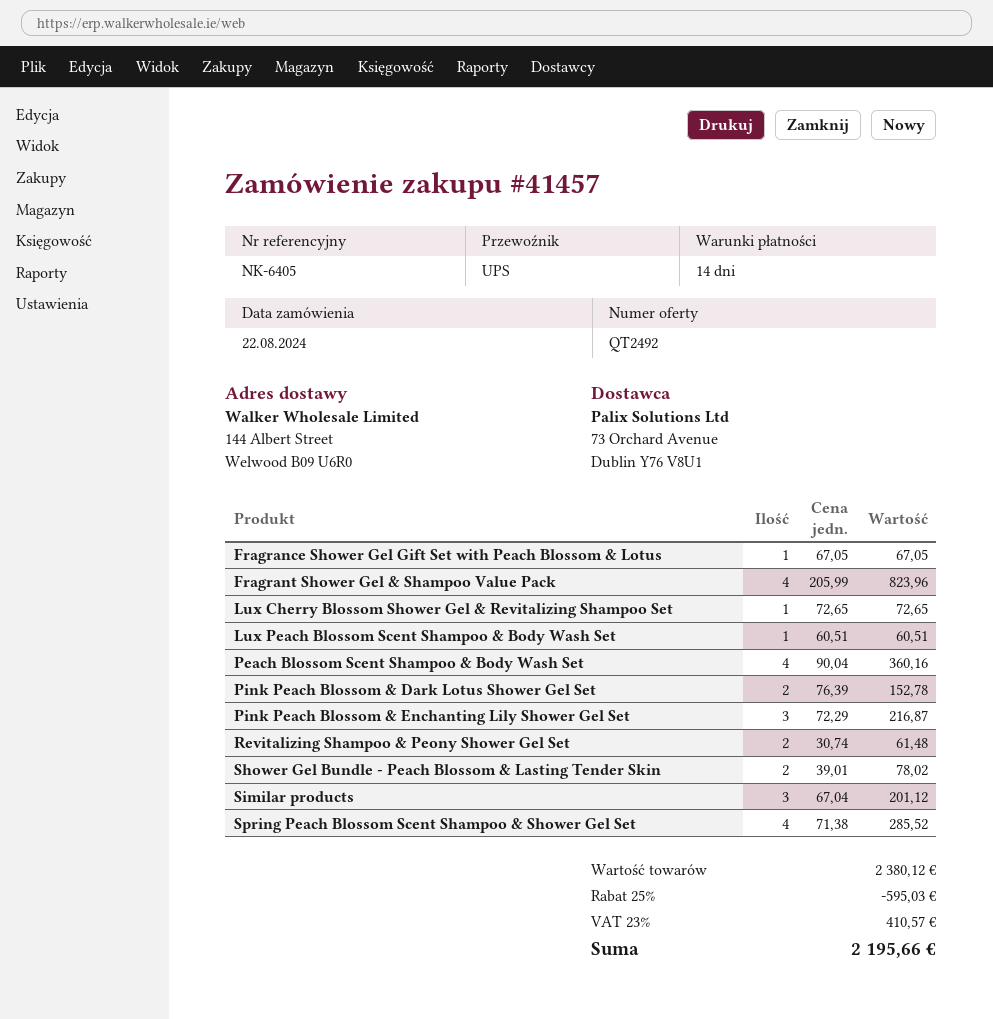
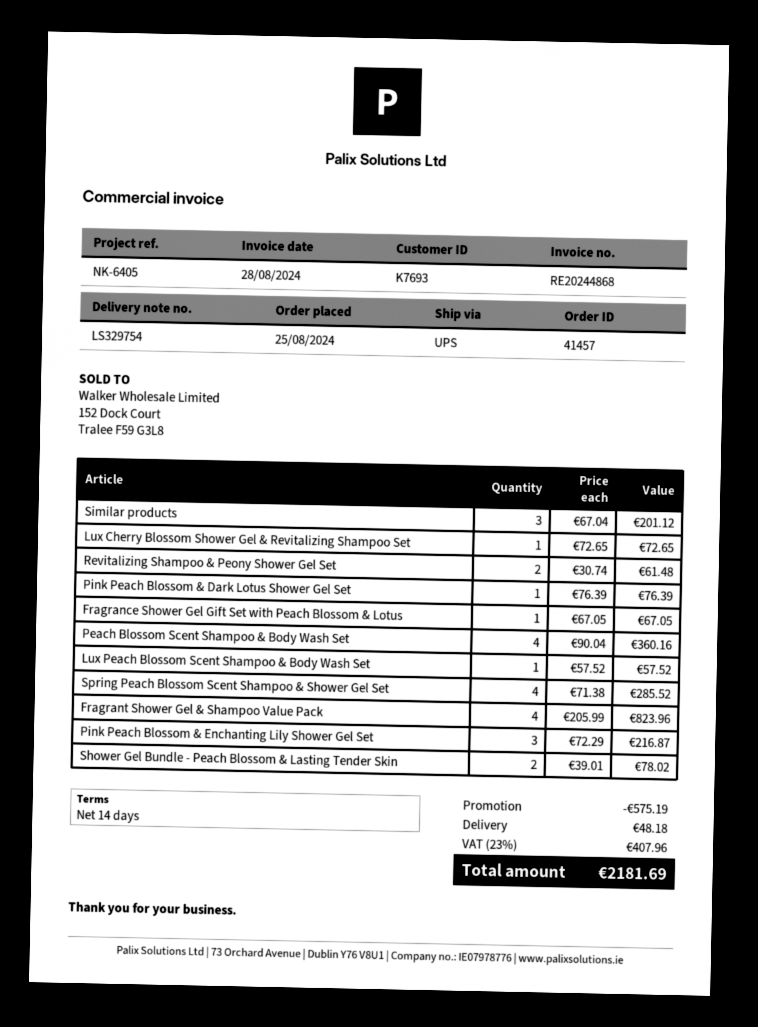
order date: 2024-08-22 -> 2024-08-25
Lux Peach Blossom Scent Shampoo & Body Wash Set: 1 x 60.51 = 60.51 -> 1 x 57.52 = 57.52
Pink Peach Blossom & Dark Lotus Shower Gel Set: 2 x 76.39 = 152.78 -> 1 x 76.39 = 76.39
discount: 595.03 -> 575.19
shipping: none -> 48.18
tax: 23% = 410.57 -> 23% = 407.96
total: 2195.66 -> 2181.69

